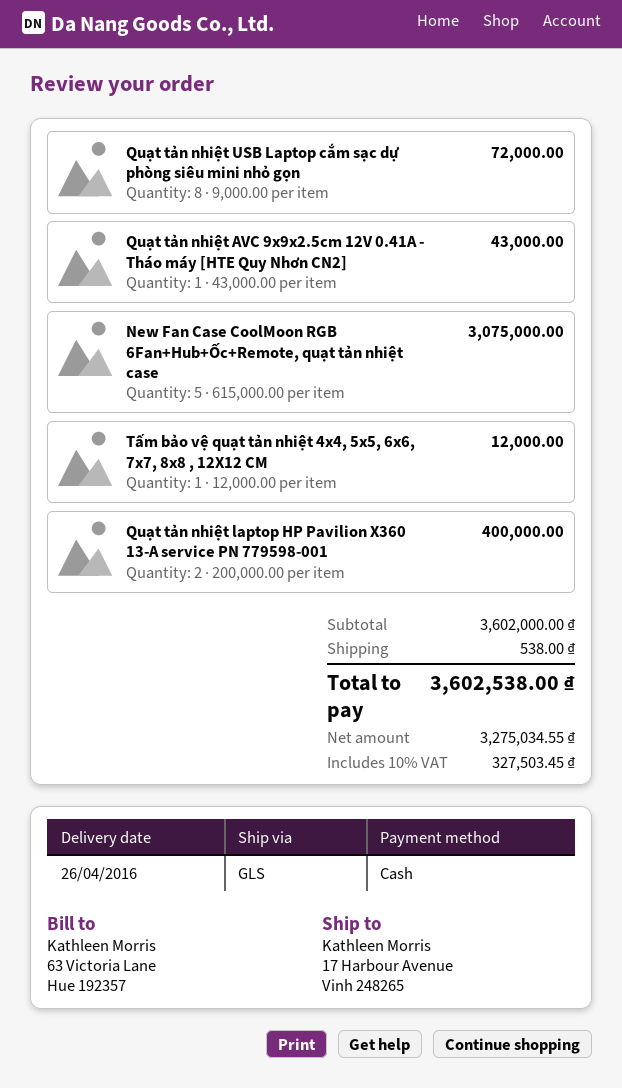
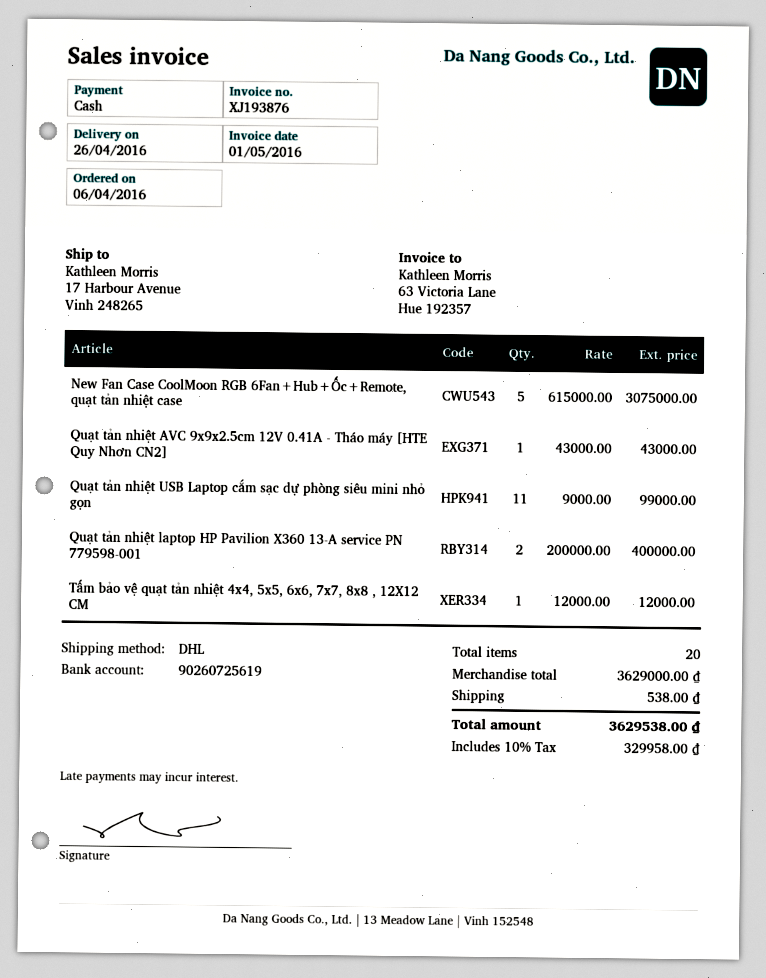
shipping method: GLS -> DHL
Quạt tản nhiệt USB Laptop cắm sạc dự phòng siêu mini nhỏ gọn: 8 x 9000.00 = 72000.00 -> 11 x 9000.00 = 99000.00
subtotal: 3602000.00 -> 3629000.00
tax: 10% = 327503.45 -> 10% = 329958.00
total: 3602538.00 -> 3629538.00

